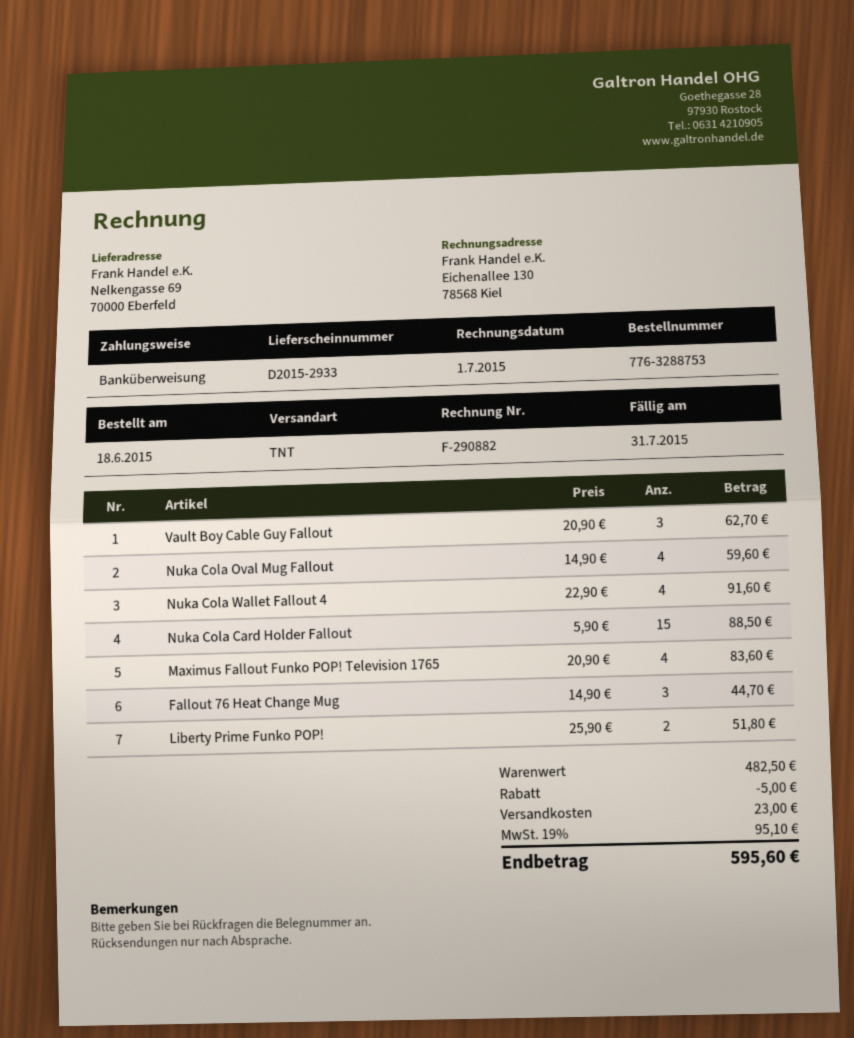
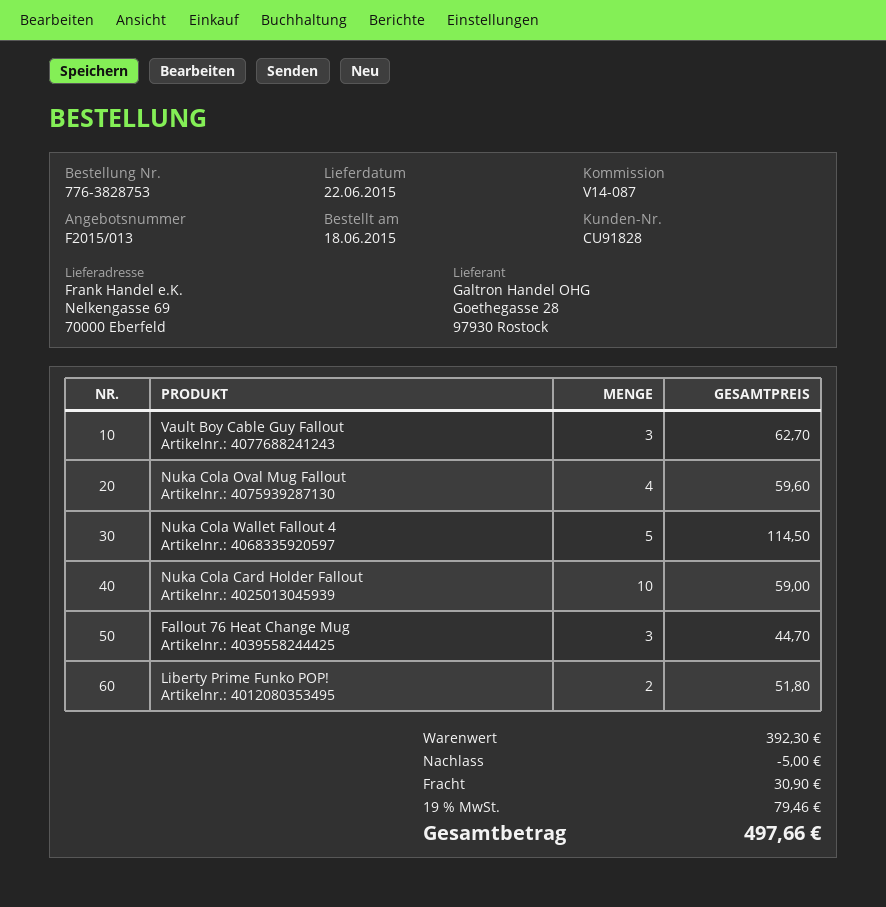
order number: 776-3288753 -> 776-3828753
Nuka Cola Wallet Fallout 4: 4 for 91.60 -> 5 for 114.50
Nuka Cola Card Holder Fallout: 15 for 88.50 -> 10 for 59.00
Maximus Fallout Funko POP! Television 1765: 4 for 83.60 -> none
subtotal: 482.50 -> 392.30
shipping: 23.00 -> 30.90
tax: 19% = 95.10 -> 19% = 79.46
total: 595.60 -> 497.66

